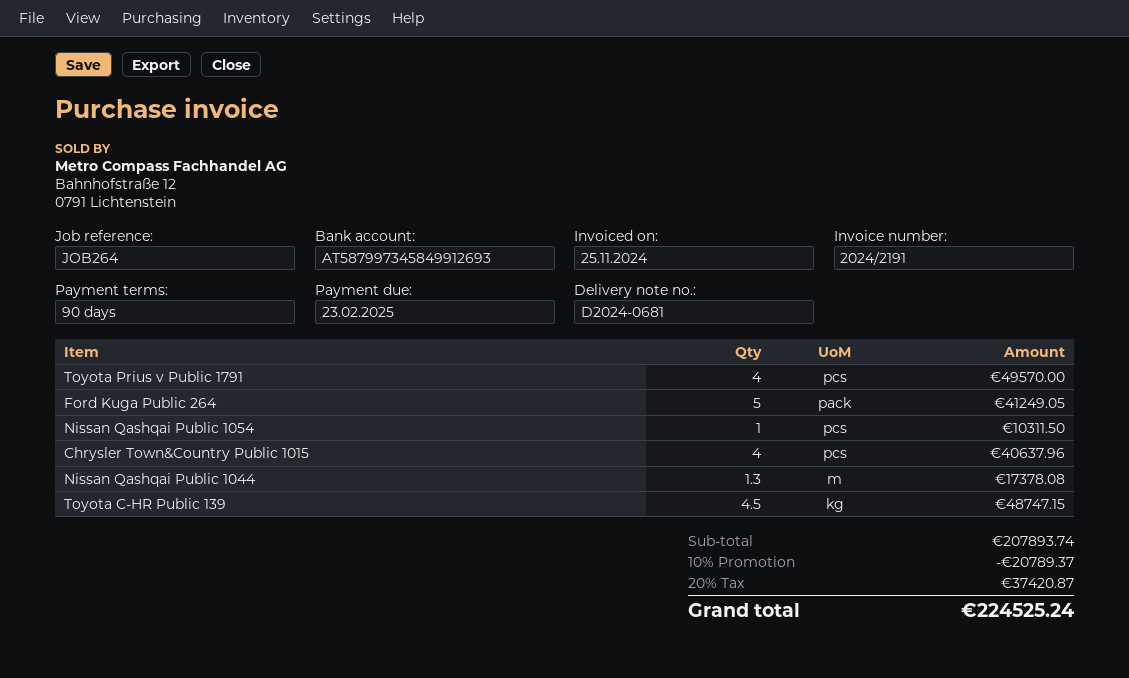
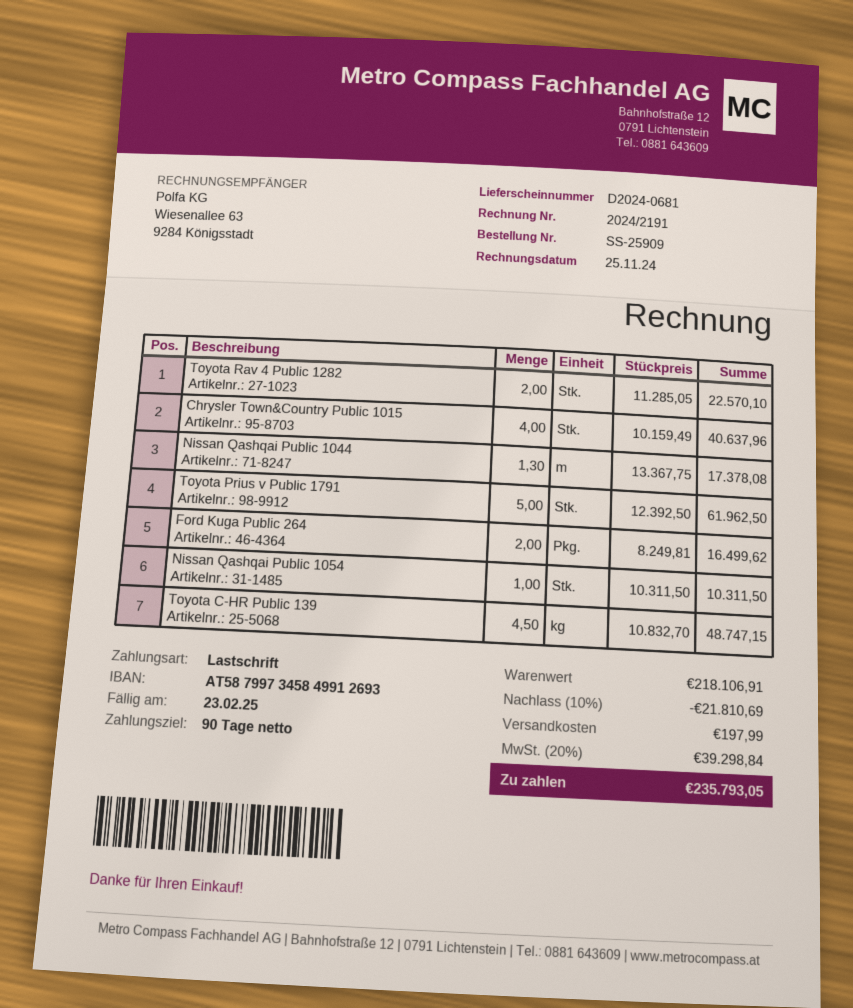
Toyota Prius v Public 1791: 4 for 49570.00 -> 5 for 61962.50
Ford Kuga Public 264: 5 for 41249.05 -> 2 for 16499.62
Toyota Rav 4 Public 1282: none -> 2 for 22570.10
subtotal: 207893.74 -> 218106.91
discount: 10% = 20789.37 -> 10% = 21810.69
shipping: none -> 197.99
tax: 20% = 37420.87 -> 20% = 39298.84
total: 224525.24 -> 235793.05

